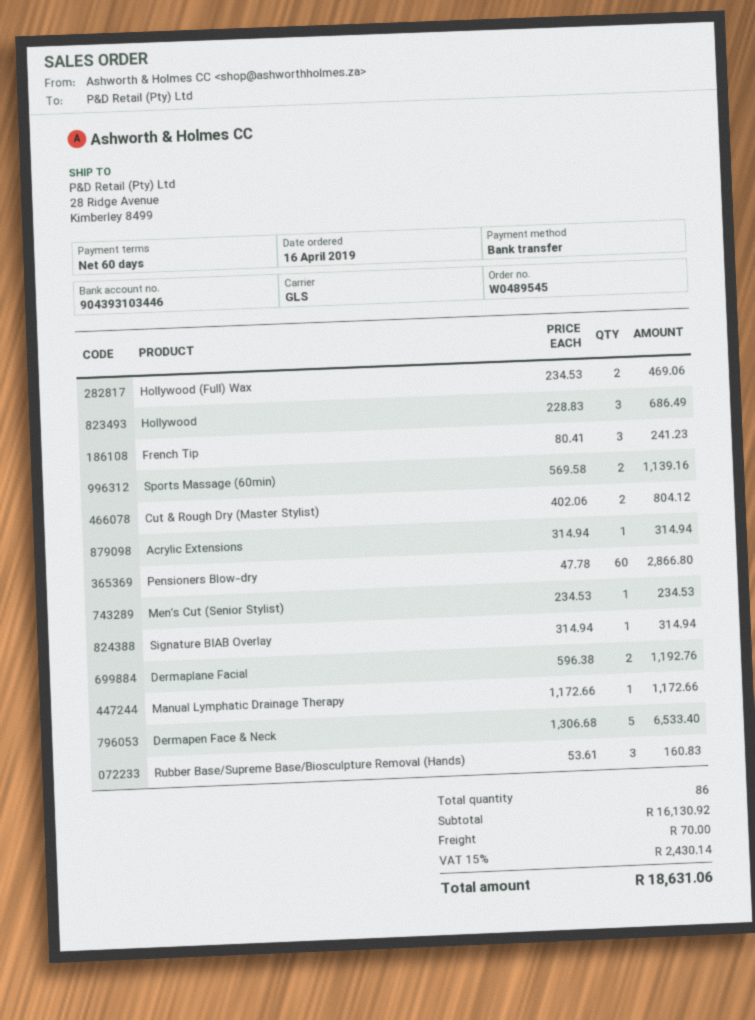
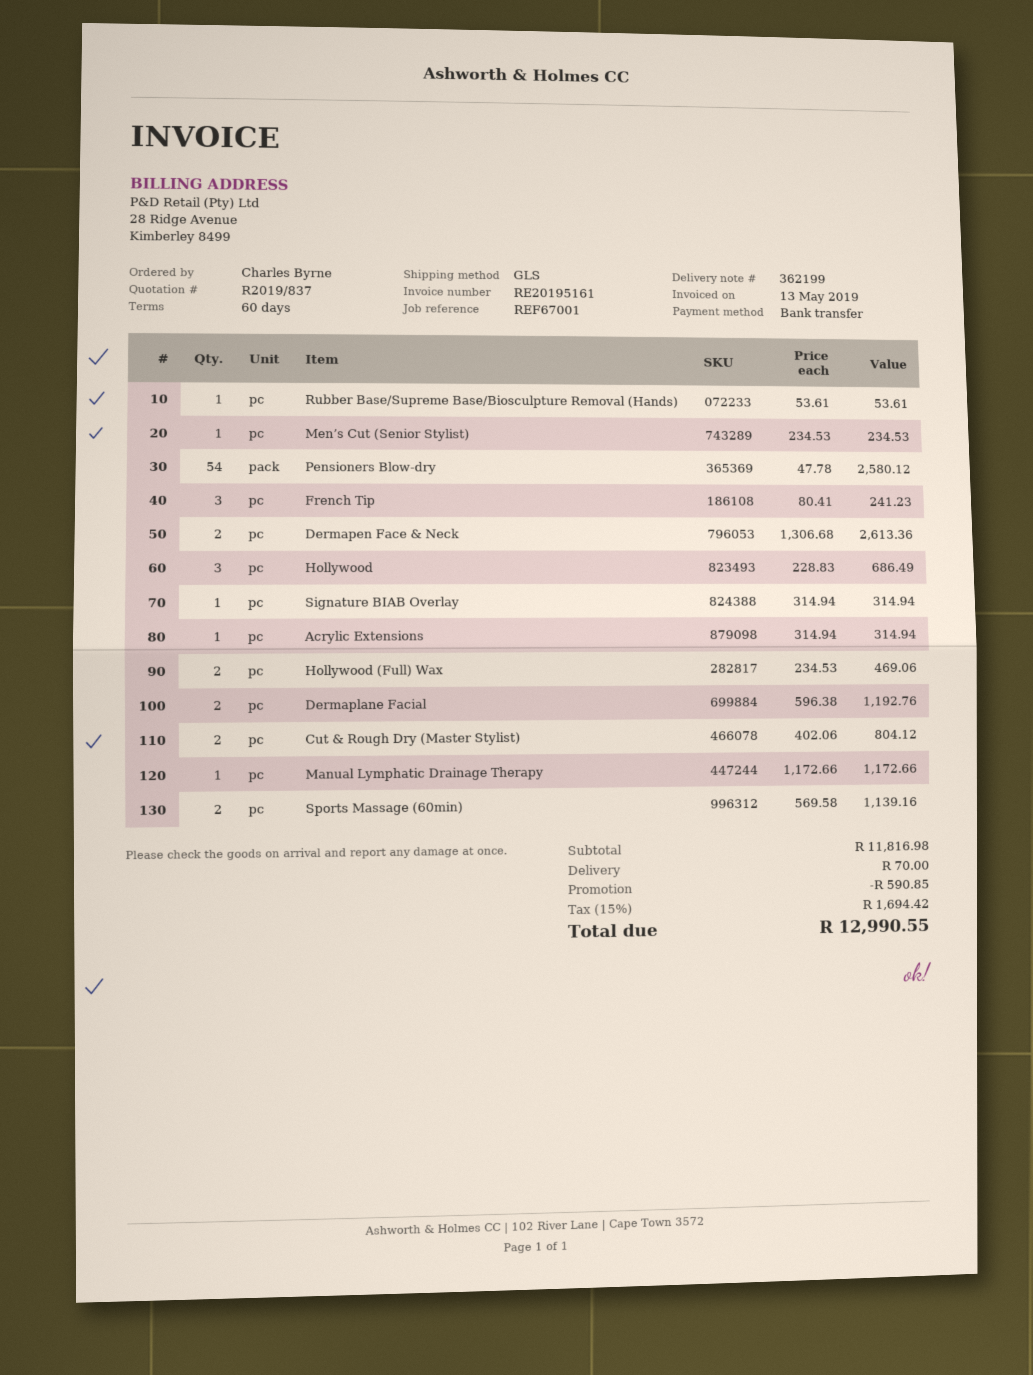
Pensioners Blow-dry: 60 x 47.78 = 2866.80 -> 54 x 47.78 = 2580.12
Dermapen Face & Neck: 5 x 1306.68 = 6533.40 -> 2 x 1306.68 = 2613.36
Rubber Base/Supreme Base/Biosculpture Removal (Hands): 3 x 53.61 = 160.83 -> 1 x 53.61 = 53.61
subtotal: 16130.92 -> 11816.98
discount: none -> 590.85
tax: 15% = 2430.14 -> 15% = 1694.42
total: 18631.06 -> 12990.55

